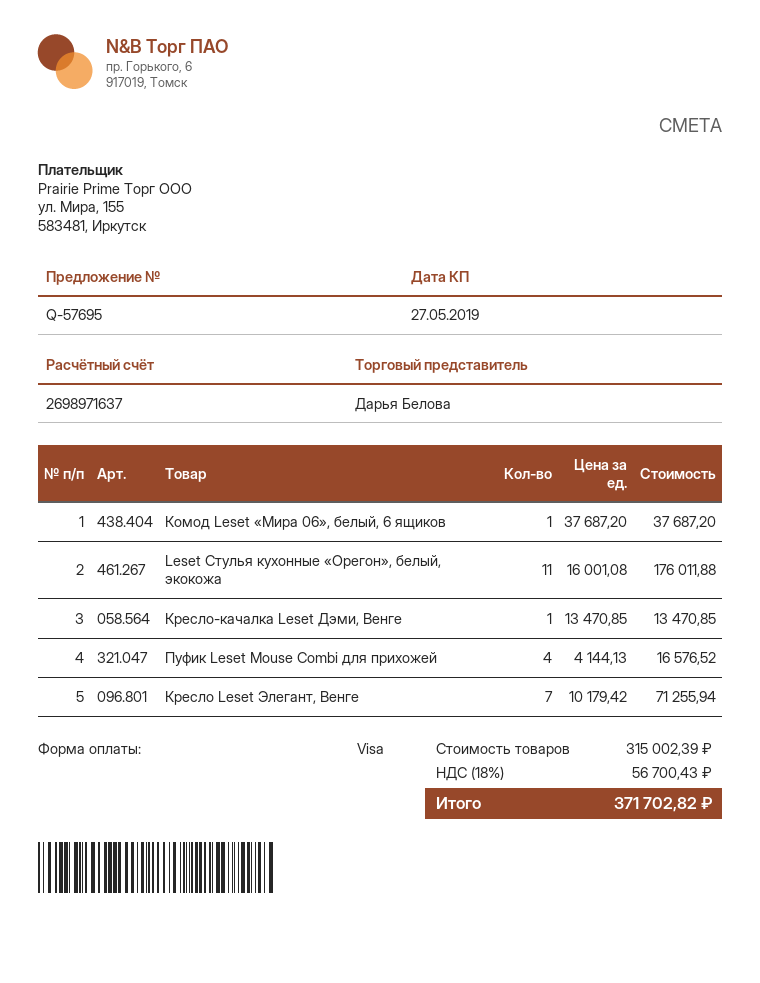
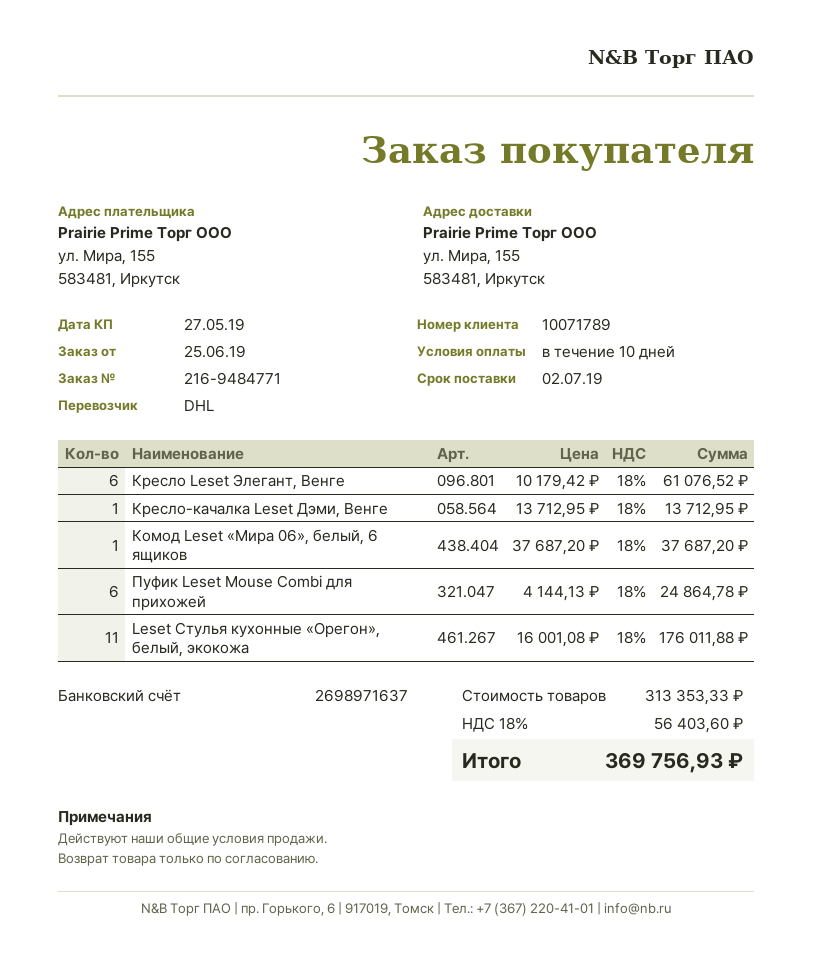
Кресло-качалка Leset Дэми, Венге: 1 x 13470.85 = 13470.85 -> 1 x 13712.95 = 13712.95
Пуфик Leset Mouse Combi для прихожей: 4 x 4144.13 = 16576.52 -> 6 x 4144.13 = 24864.78
Кресло Leset Элегант, Венге: 7 x 10179.42 = 71255.94 -> 6 x 10179.42 = 61076.52
subtotal: 315002.39 -> 313353.33
tax: 18% = 56700.43 -> 18% = 56403.60
total: 371702.82 -> 369756.93

